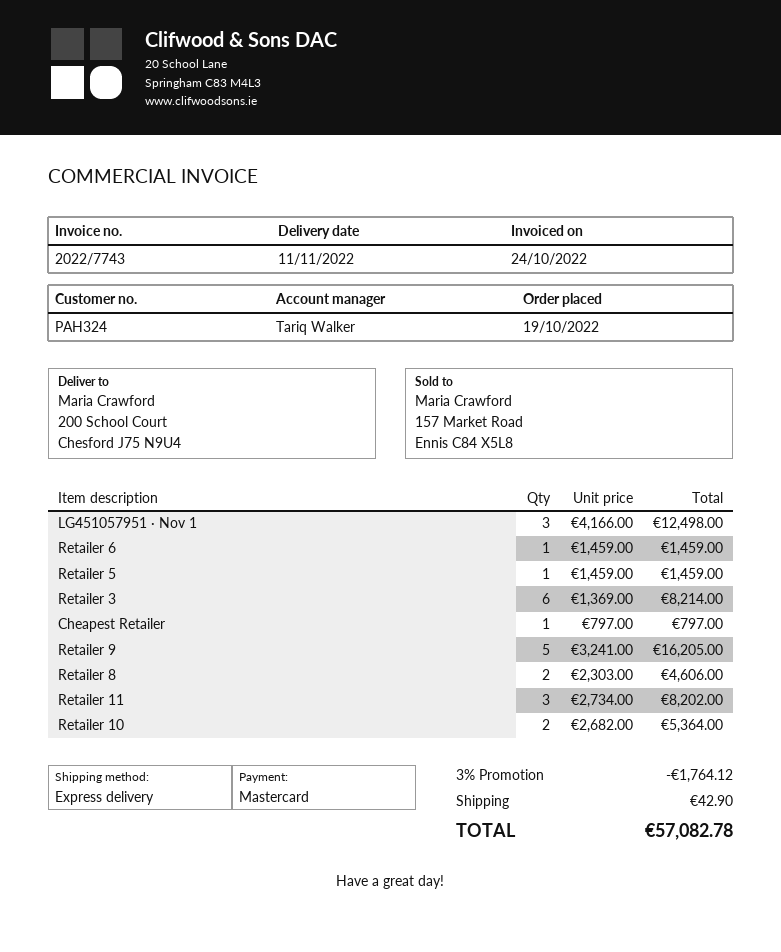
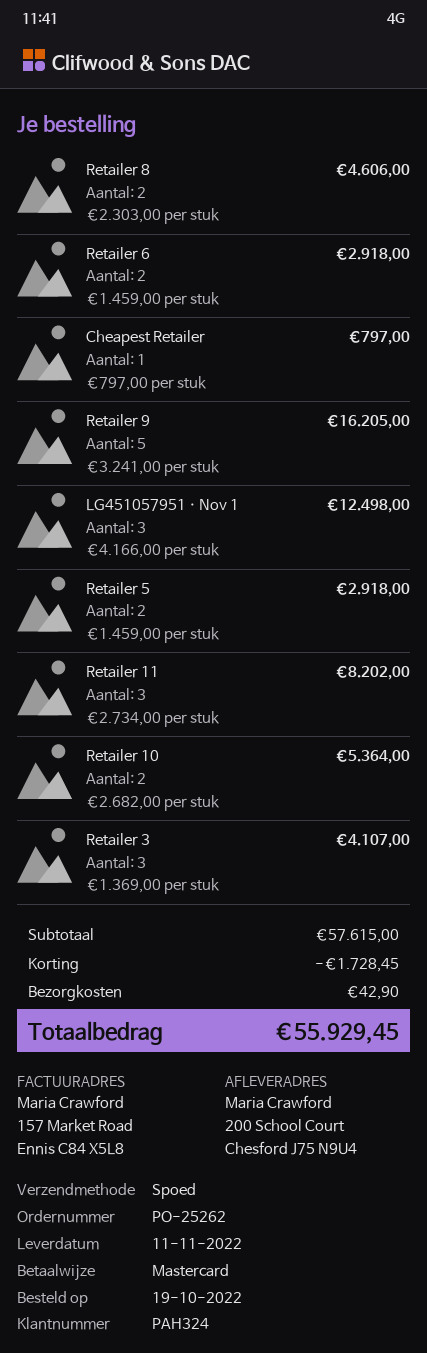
Retailer 6: 1 x 1459.00 = 1459.00 -> 2 x 1459.00 = 2918.00
Retailer 5: 1 x 1459.00 = 1459.00 -> 2 x 1459.00 = 2918.00
Retailer 3: 6 x 1369.00 = 8214.00 -> 3 x 1369.00 = 4107.00
discount: 1764.12 -> 1728.45
total: 57082.78 -> 55929.45

